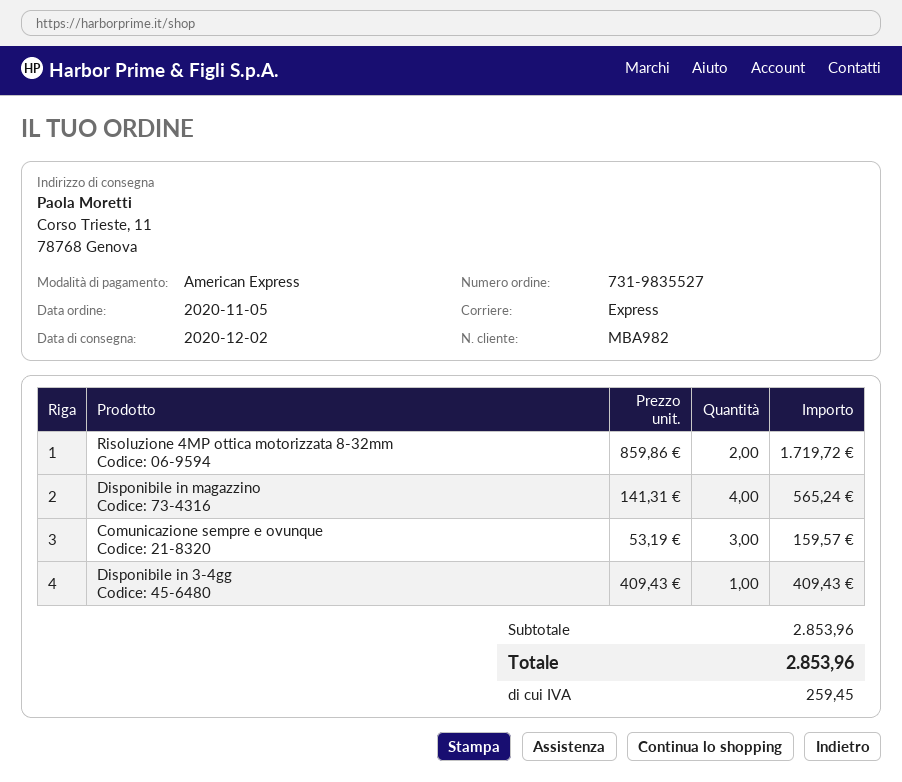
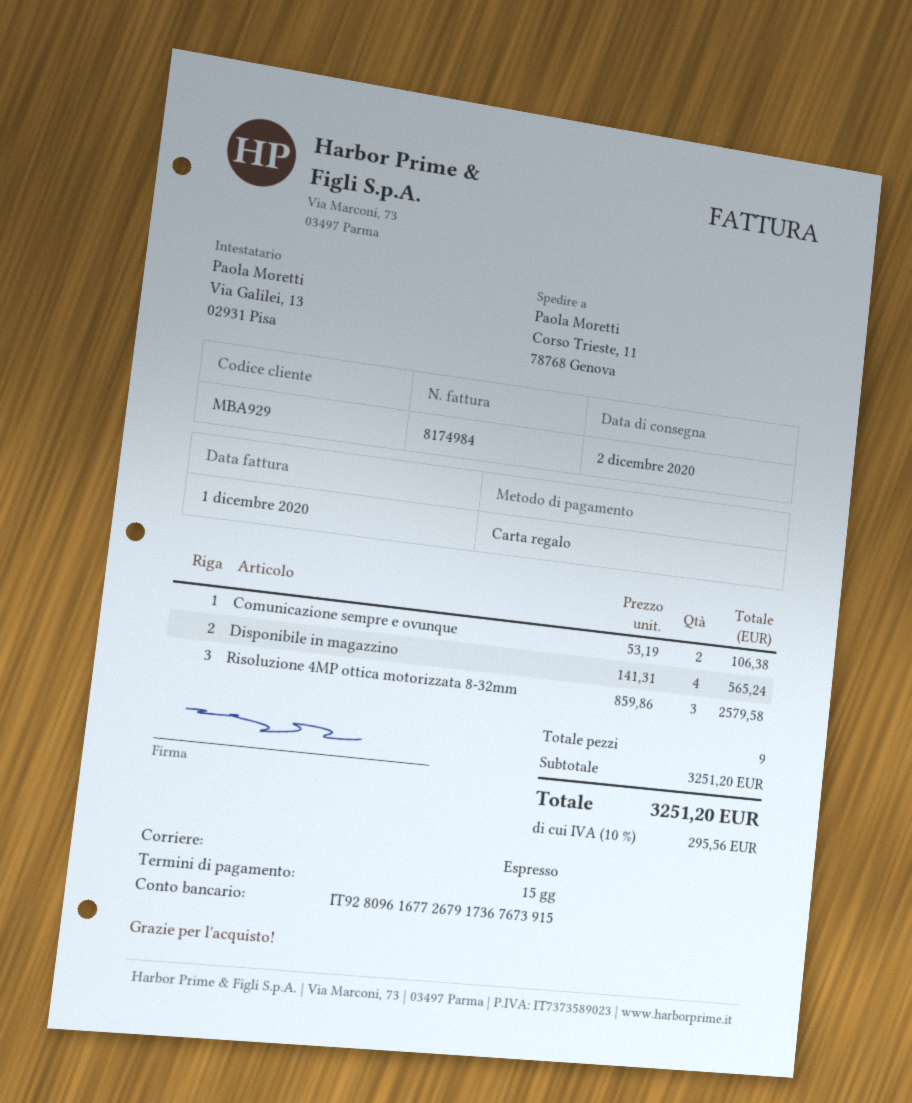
customer number: MBA982 -> MBA929
payment method: American Express -> gift card
Risoluzione 4MP ottica motorizzata 8-32mm: 2 x 859.86 = 1719.72 -> 3 x 859.86 = 2579.58
Comunicazione sempre e ovunque: 3 x 53.19 = 159.57 -> 2 x 53.19 = 106.38
Disponibile in 3-4gg: 1 x 409.43 = 409.43 -> none
subtotal: 2853.96 -> 3251.20
tax: 259.45 -> 295.56
total: 2853.96 -> 3251.20

